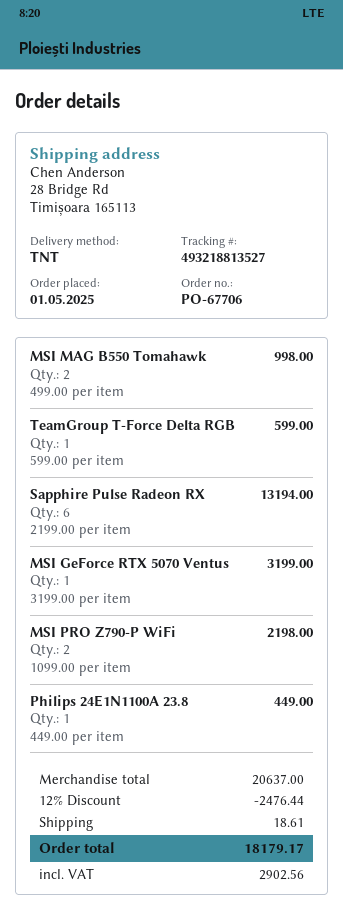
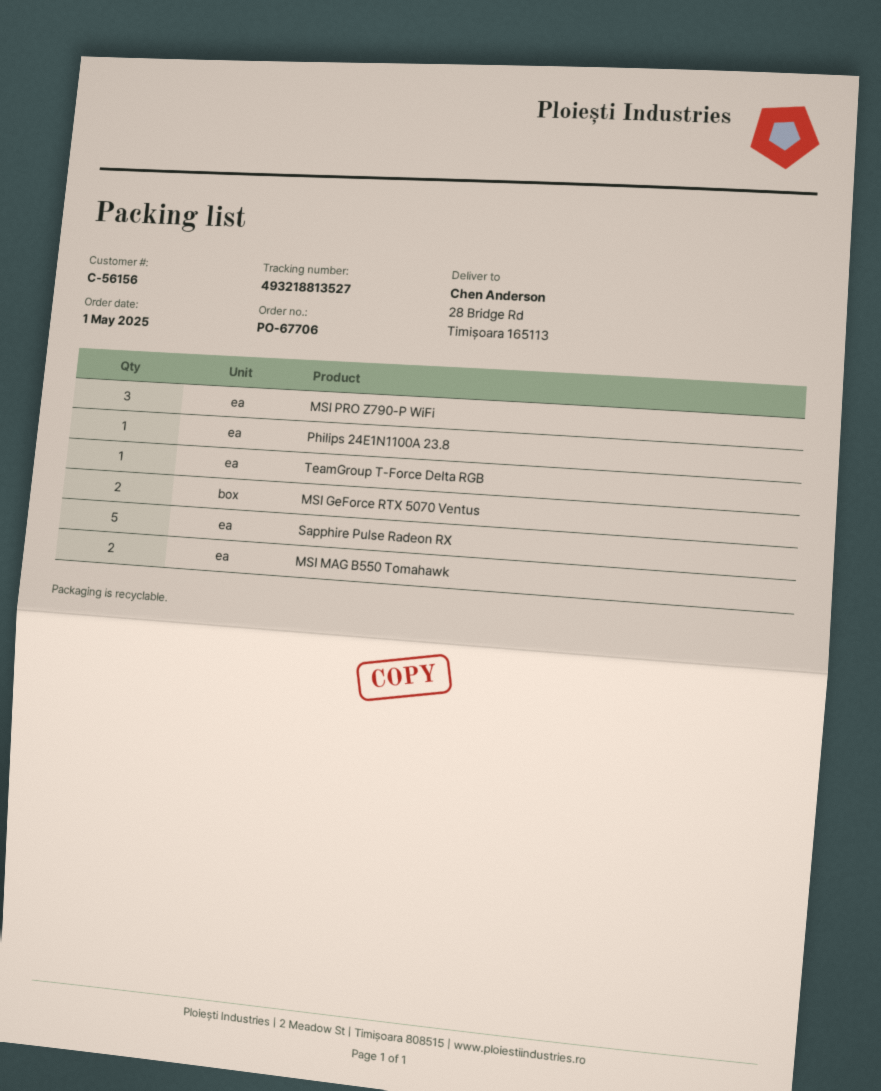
Sapphire Pulse Radeon RX: 6 -> 5
MSI GeForce RTX 5070 Ventus: 1 -> 2
MSI PRO Z790-P WiFi: 2 -> 3

